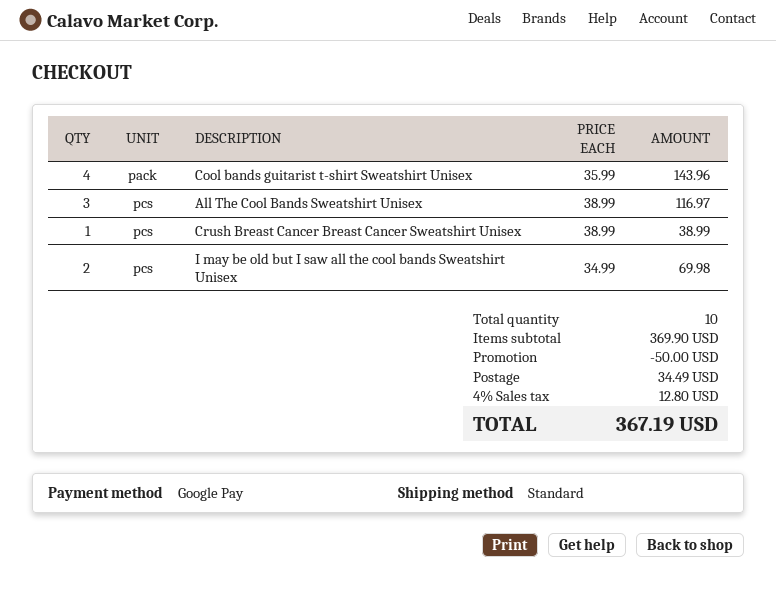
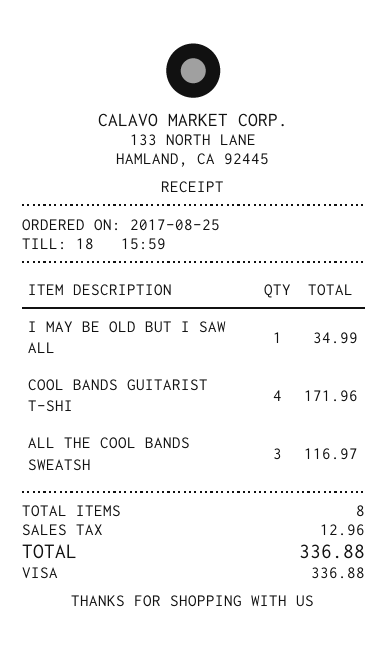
payment method: Google Pay -> Visa
Cool bands guitarist t-shirt Sweatshirt Unisex: 4 for 143.96 -> 4 for 171.96
Crush Breast Cancer Breast Cancer Sweatshirt Unisex: 1 for 38.99 -> none
I may be old but I saw all the cool bands Sweatshirt Unisex: 2 for 69.98 -> 1 for 34.99
total quantity: 10 -> 8
discount: 50.00 -> none
shipping: 34.49 -> none
tax: 12.80 -> 12.96
total: 367.19 -> 336.88

